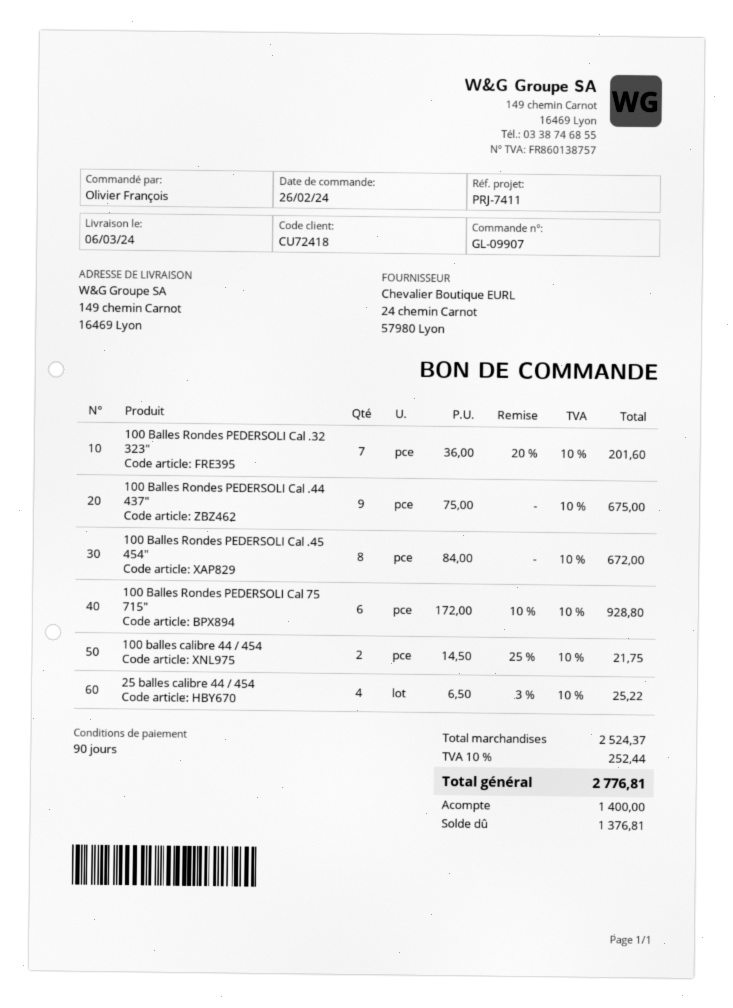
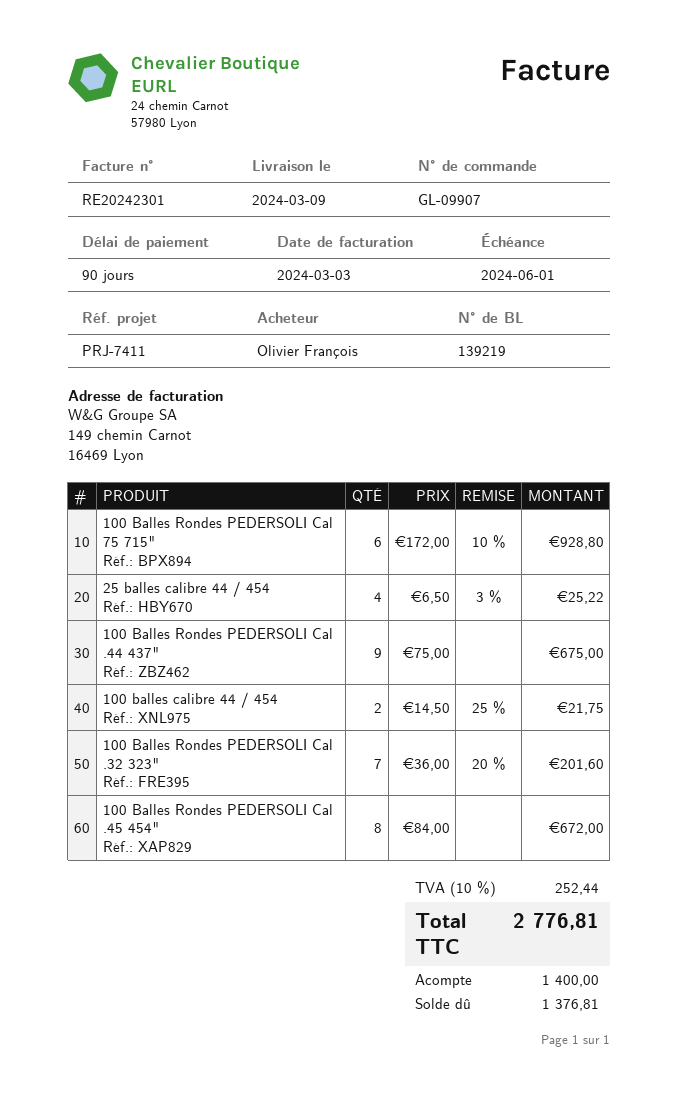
delivery date: 2024-03-06 -> 2024-03-09

